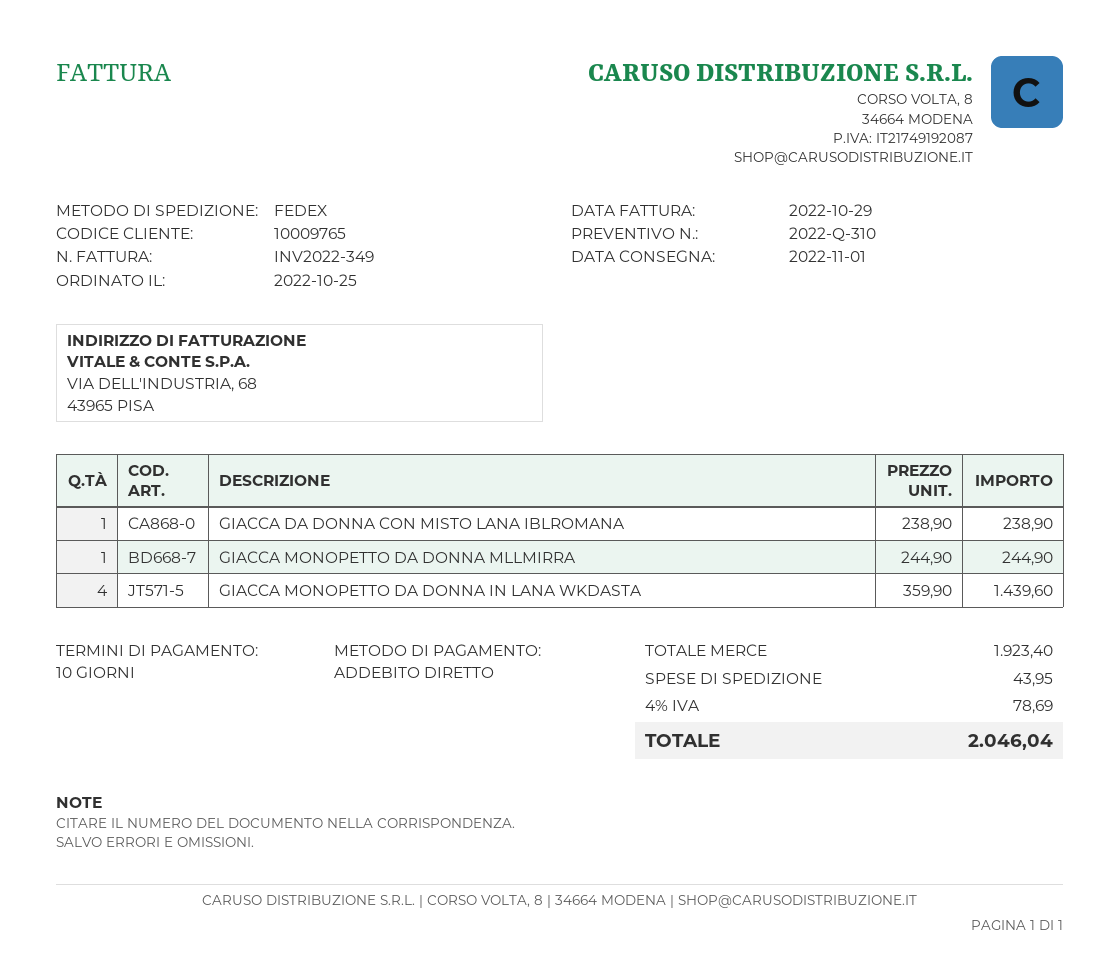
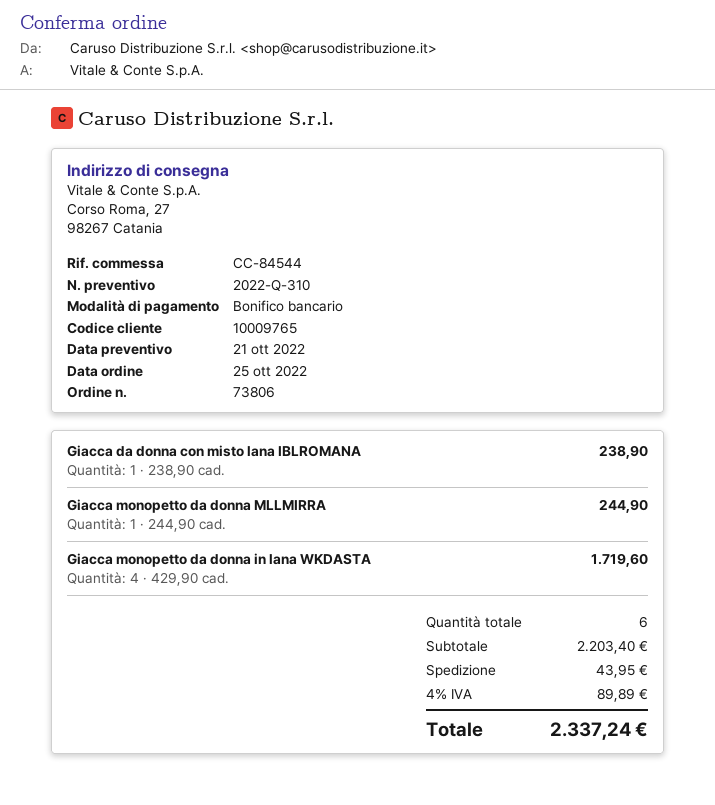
payment method: direct debit -> bank transfer
GIACCA MONOPETTO DA DONNA IN LANA WKDASTA: 4 x 359.90 = 1439.60 -> 4 x 429.90 = 1719.60
subtotal: 1923.40 -> 2203.40
tax: 4% = 78.69 -> 4% = 89.89
total: 2046.04 -> 2337.24

